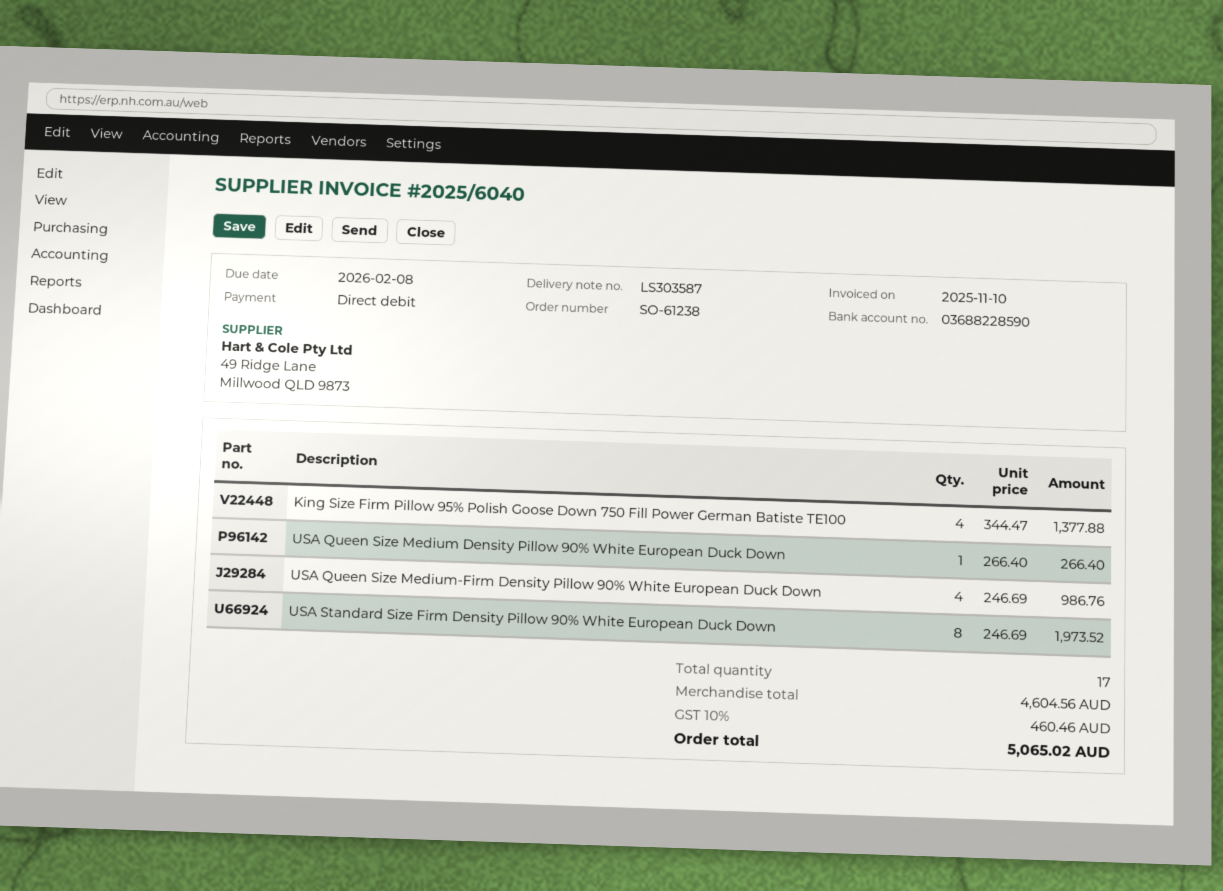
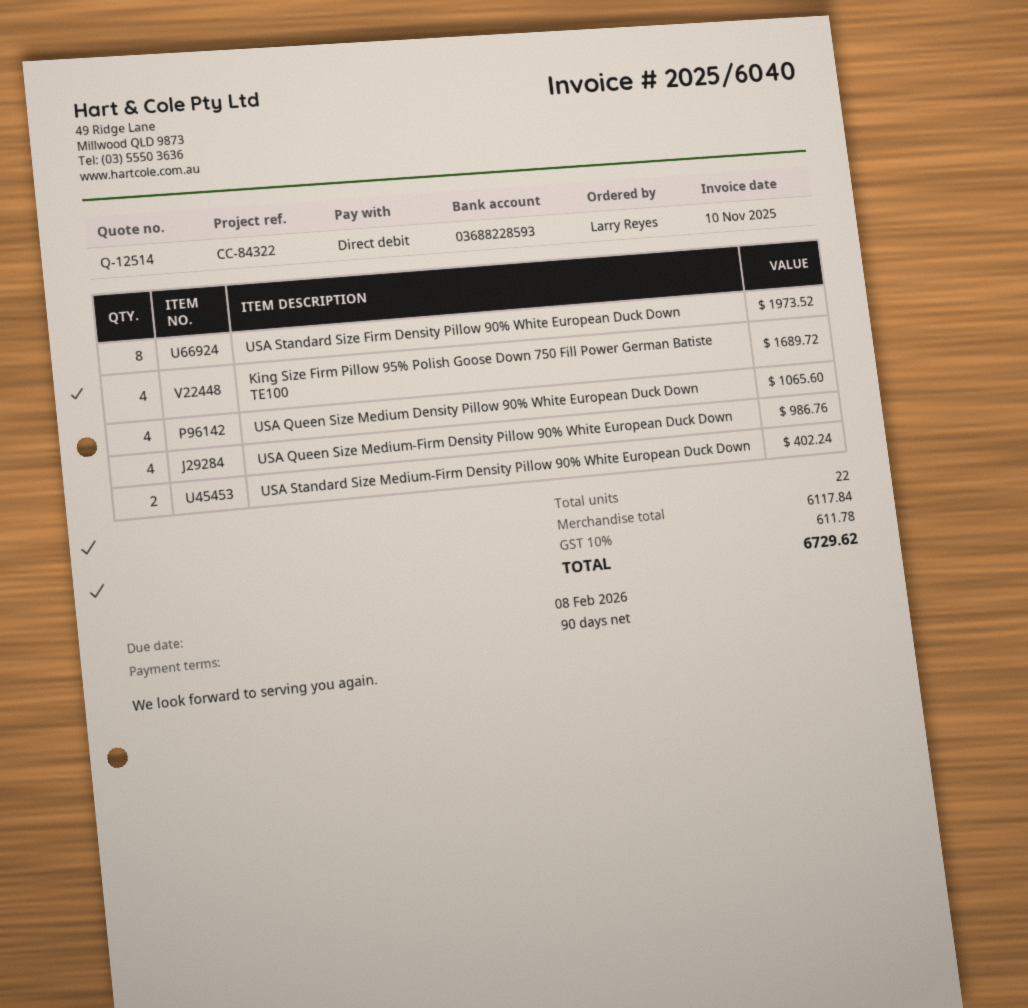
bank account: 03688228590 -> 03688228593
King Size Firm Pillow 95% Polish Goose Down 750 Fill Power German Batiste TE100: 4 for 1377.88 -> 4 for 1689.72
USA Queen Size Medium Density Pillow 90% White European Duck Down: 1 for 266.40 -> 4 for 1065.60
USA Standard Size Medium-Firm Density Pillow 90% White European Duck Down: none -> 2 for 402.24
total quantity: 17 -> 22
subtotal: 4604.56 -> 6117.84
tax: 10% = 460.46 -> 10% = 611.78
total: 5065.02 -> 6729.62

